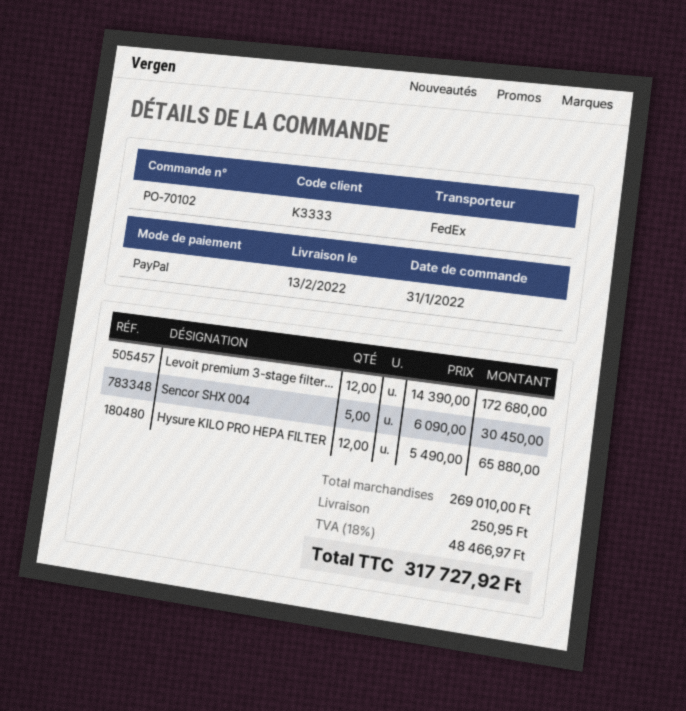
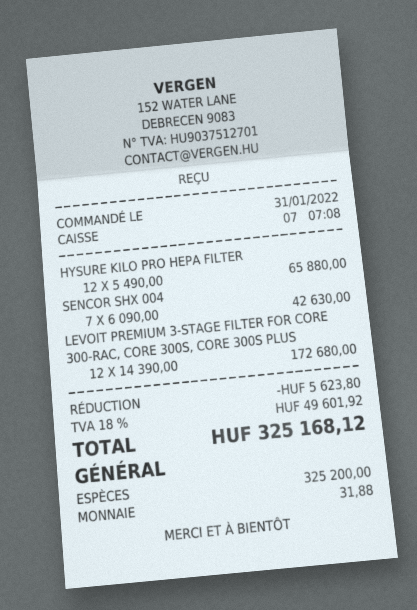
payment method: PayPal -> cash
Sencor SHX 004: 5 x 6090.00 = 30450.00 -> 7 x 6090.00 = 42630.00
discount: none -> 5623.80
shipping: 250.95 -> none
tax: 18% = 48466.97 -> 18% = 49601.92
total: 317727.92 -> 325168.12

